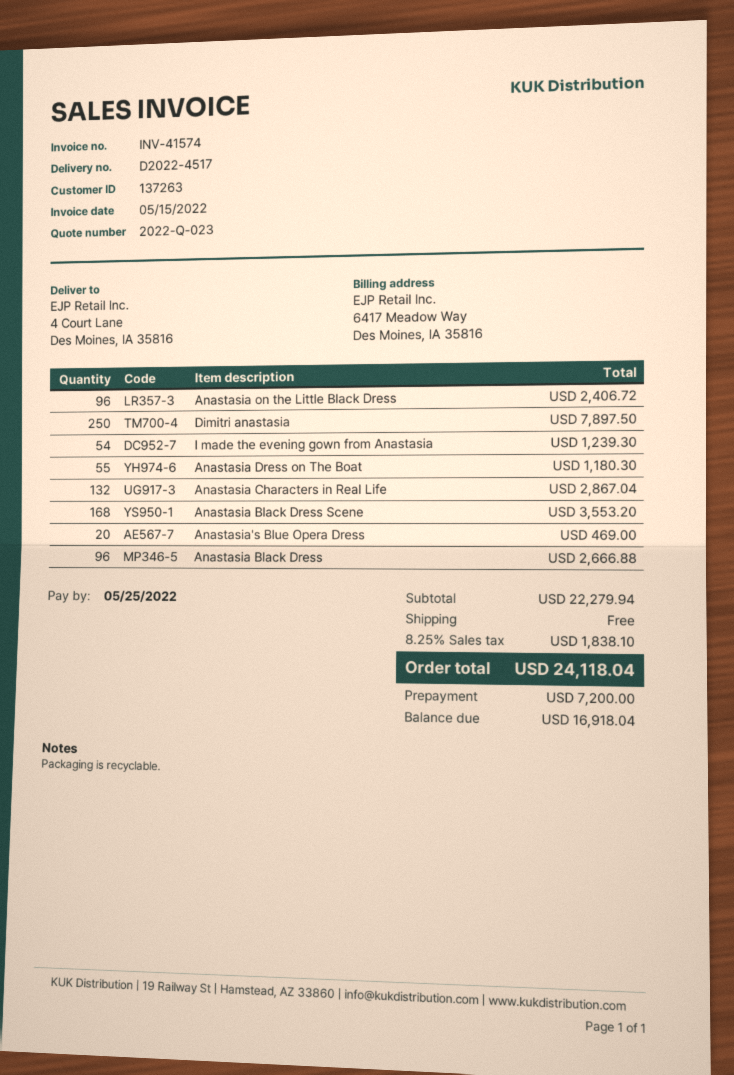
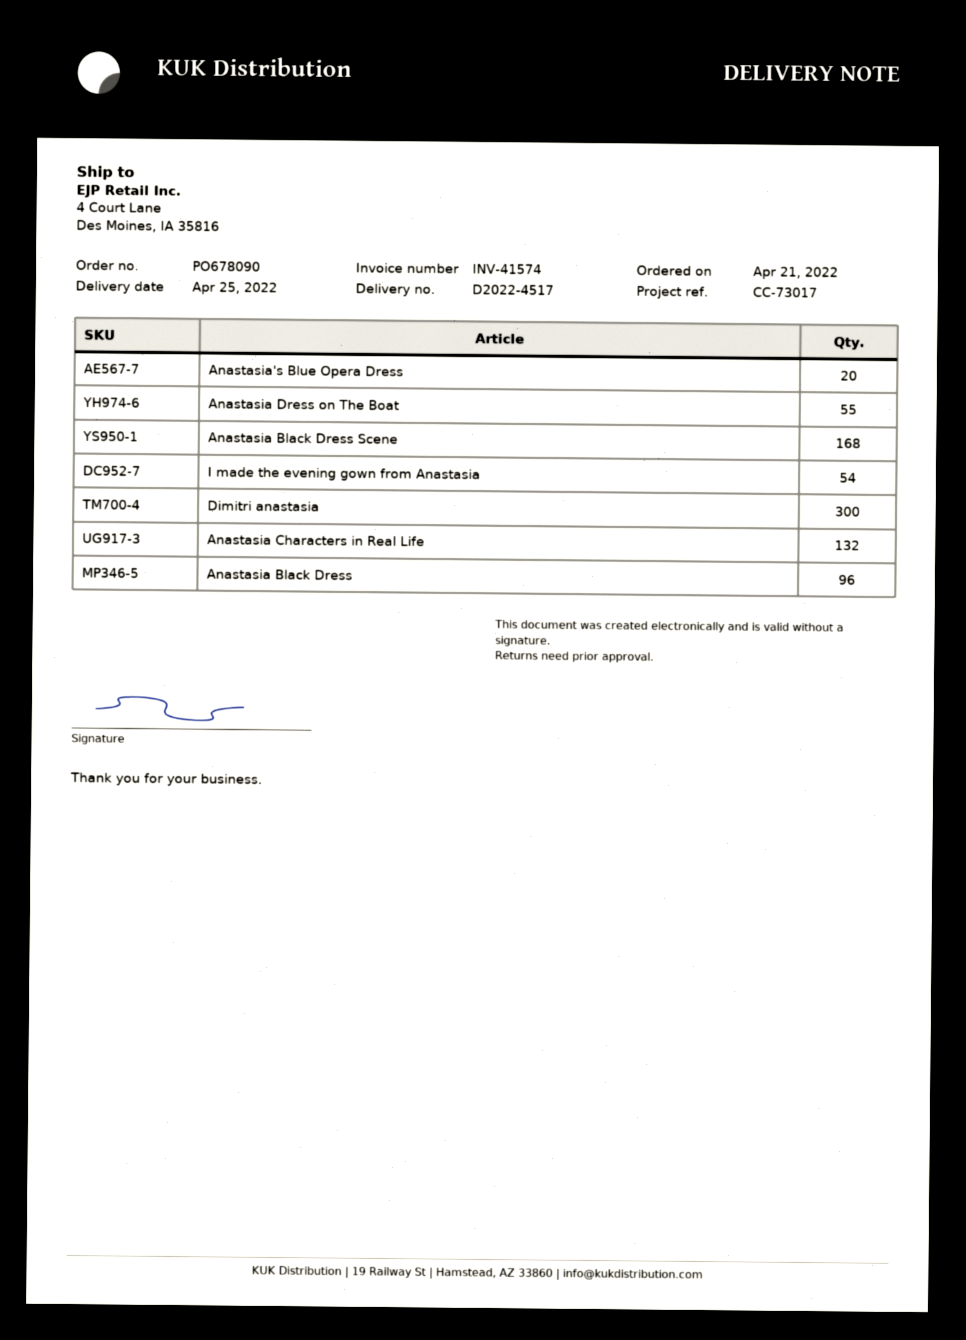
Anastasia on the Little Black Dress: 96 -> none
Dimitri anastasia: 250 -> 300

